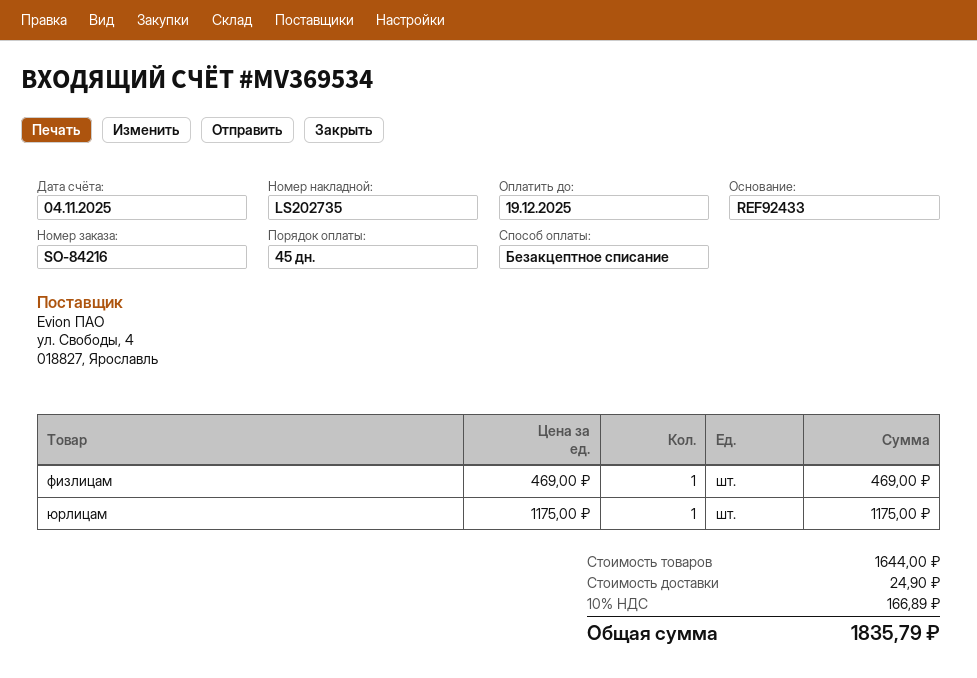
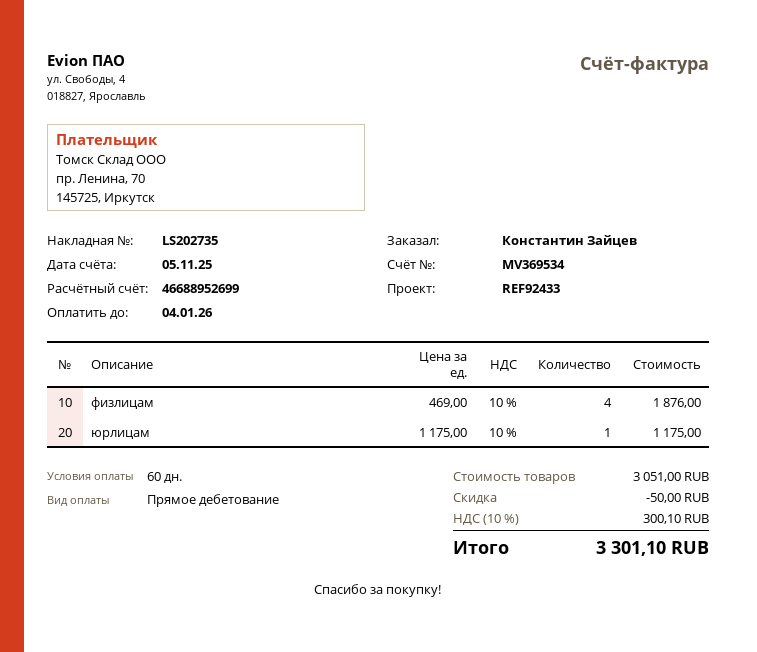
invoice date: 2025-11-04 -> 2025-11-05
payment terms: 45 days -> 60 days
due date: 2025-12-19 -> 2026-01-04
физлицам: 1 x 469.00 = 469.00 -> 4 x 469.00 = 1876.00
subtotal: 1644.00 -> 3051.00
discount: none -> 50.00
shipping: 24.90 -> none
tax: 10% = 166.89 -> 10% = 300.10
total: 1835.79 -> 3301.10

